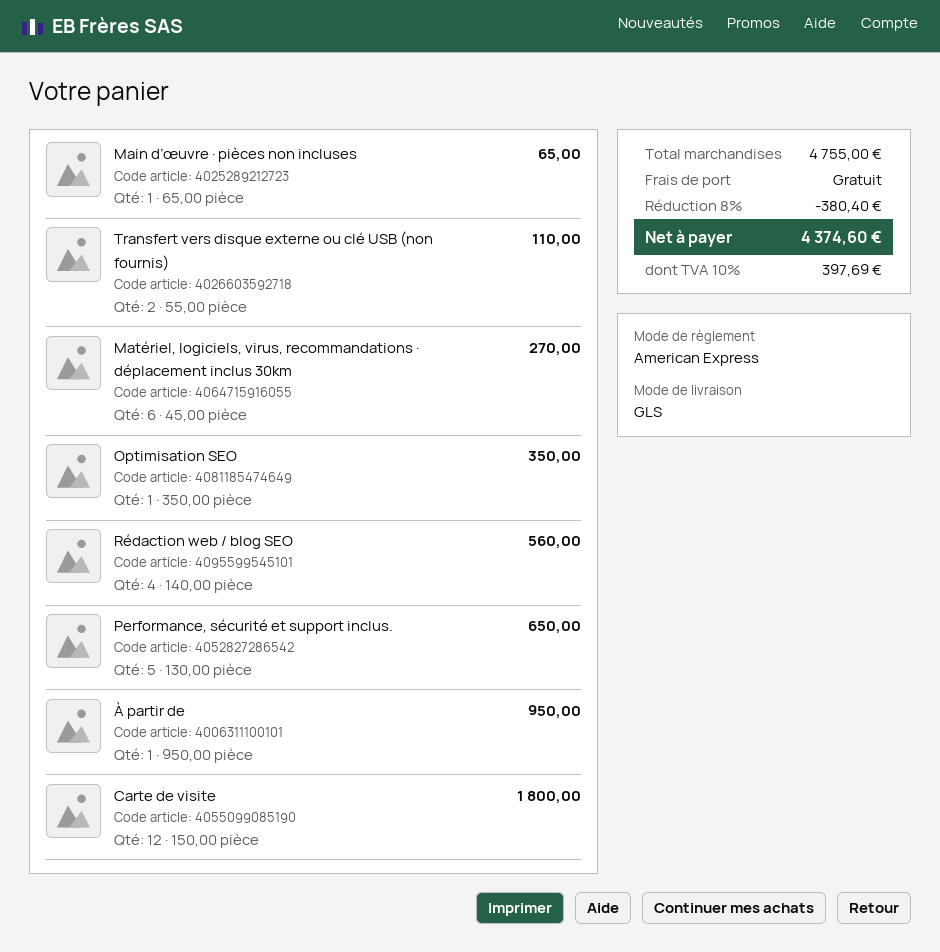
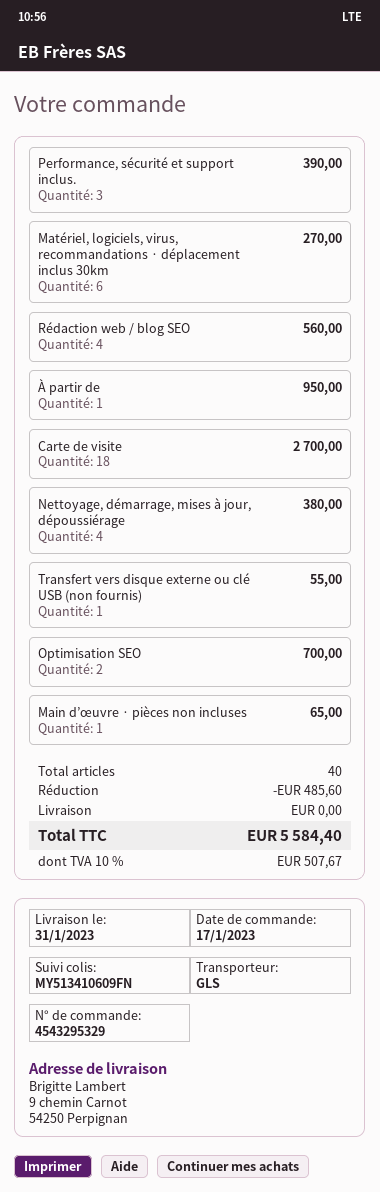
Transfert vers disque externe ou clé USB (non fournis): 2 for 110.00 -> 1 for 55.00
Optimisation SEO: 1 for 350.00 -> 2 for 700.00
Performance, sécurité et support inclus.: 5 for 650.00 -> 3 for 390.00
Carte de visite: 12 for 1800.00 -> 18 for 2700.00
Nettoyage, démarrage, mises à jour, dépoussiérage: none -> 4 for 380.00
discount: 380.40 -> 485.60
tax: 10% = 397.69 -> 10% = 507.67
total: 4374.60 -> 5584.40

